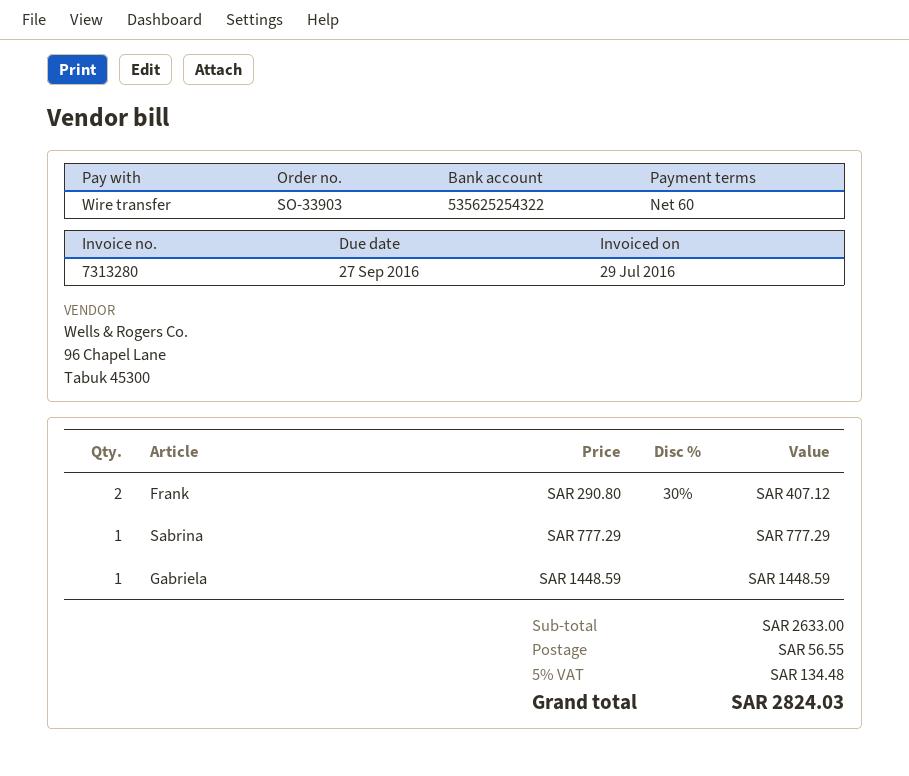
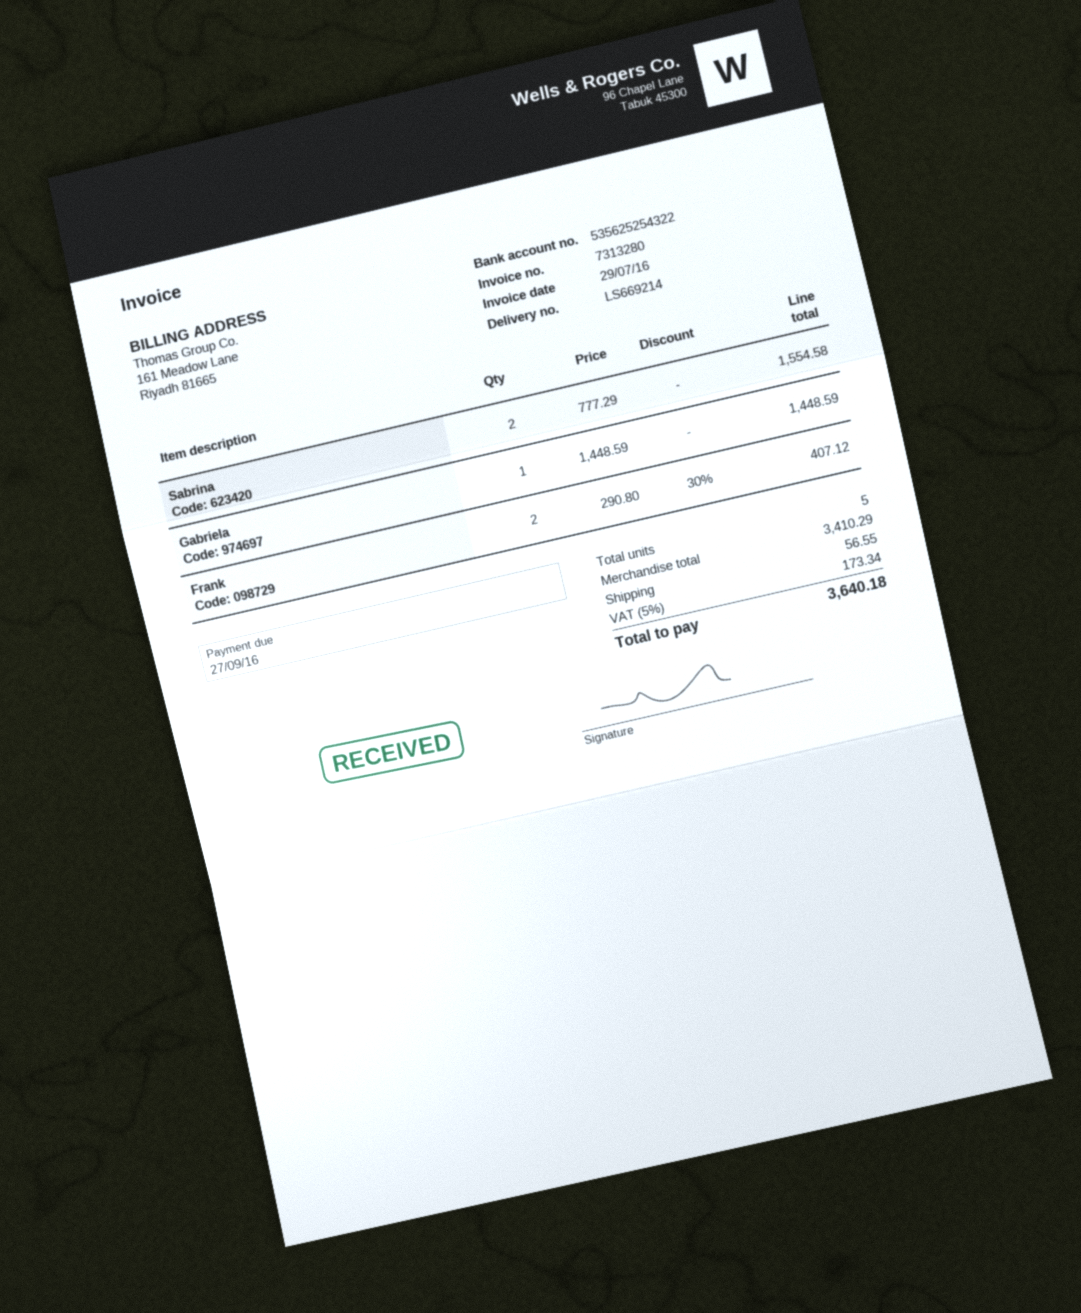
Sabrina: 1 x 777.29 = 777.29 -> 2 x 777.29 = 1554.58
subtotal: 2633.00 -> 3410.29
tax: 5% = 134.48 -> 5% = 173.34
total: 2824.03 -> 3640.18

